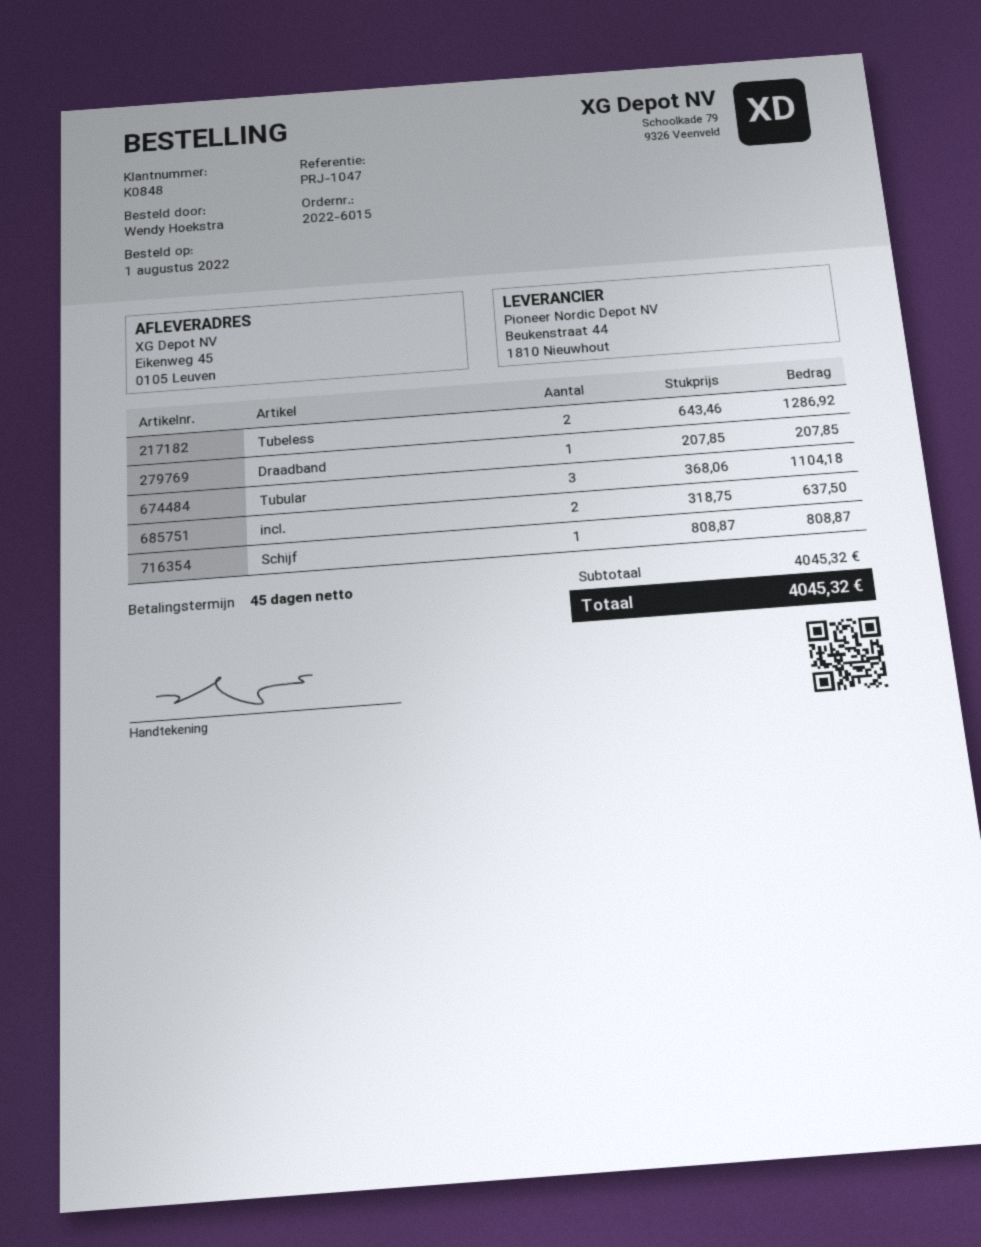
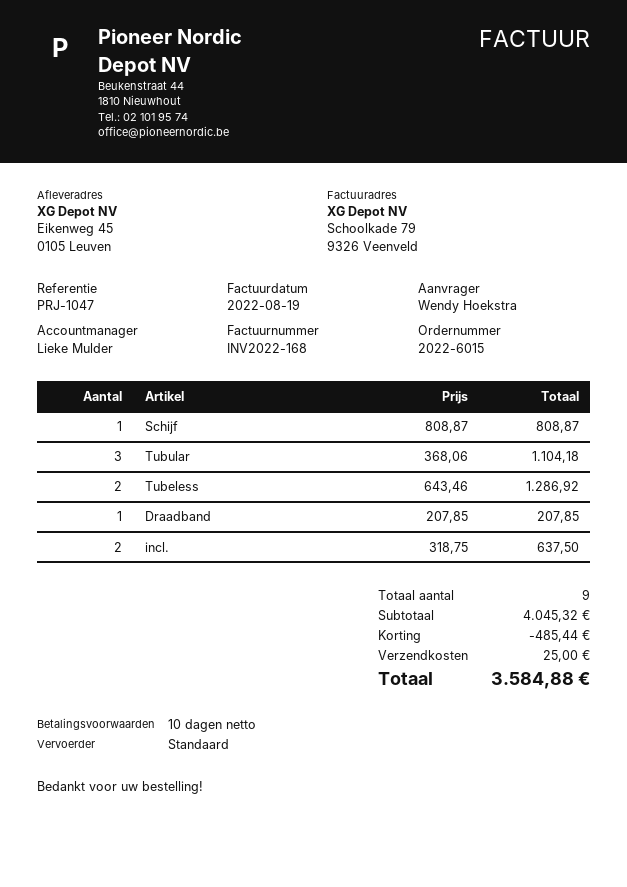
payment terms: 45 days -> 10 days
discount: none -> 485.44
shipping: none -> 25.00
total: 4045.32 -> 3584.88

